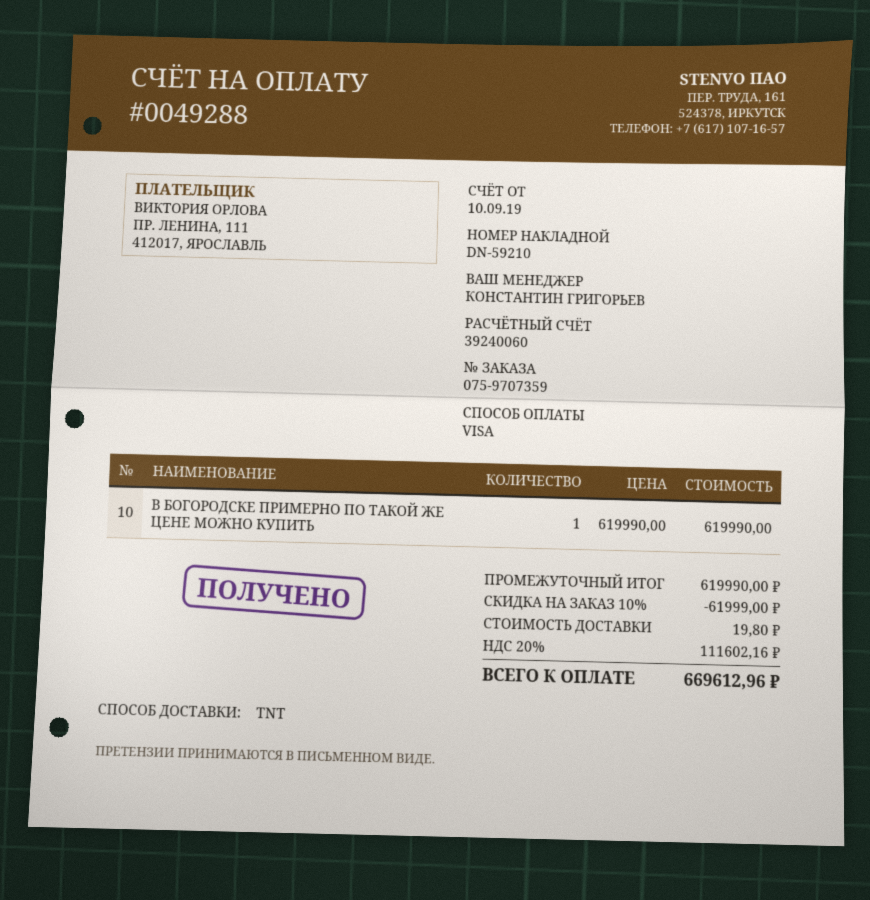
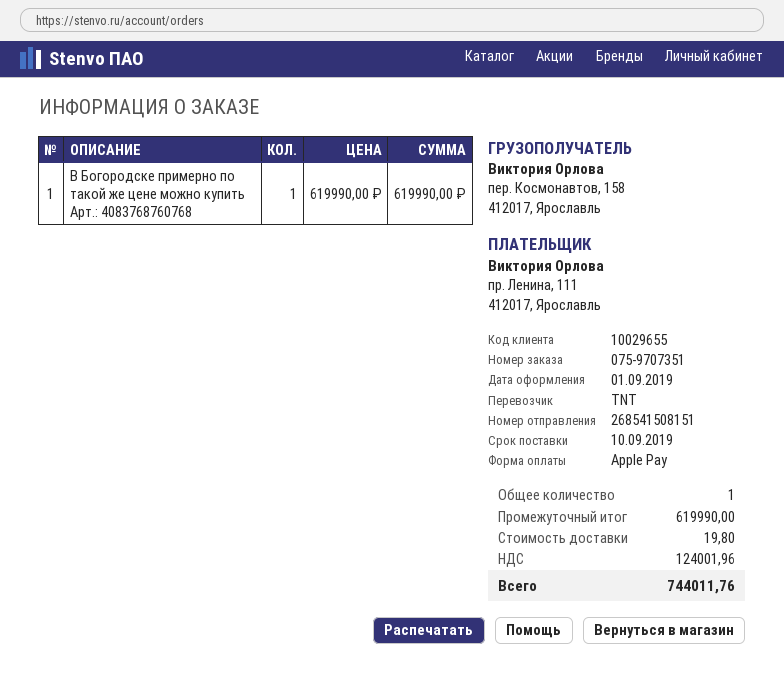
order number: 075-9707359 -> 075-9707351
payment method: Visa -> Apple Pay
discount: 10% = 61999.00 -> none
tax: 111602.16 -> 124001.96
total: 669612.96 -> 744011.76

